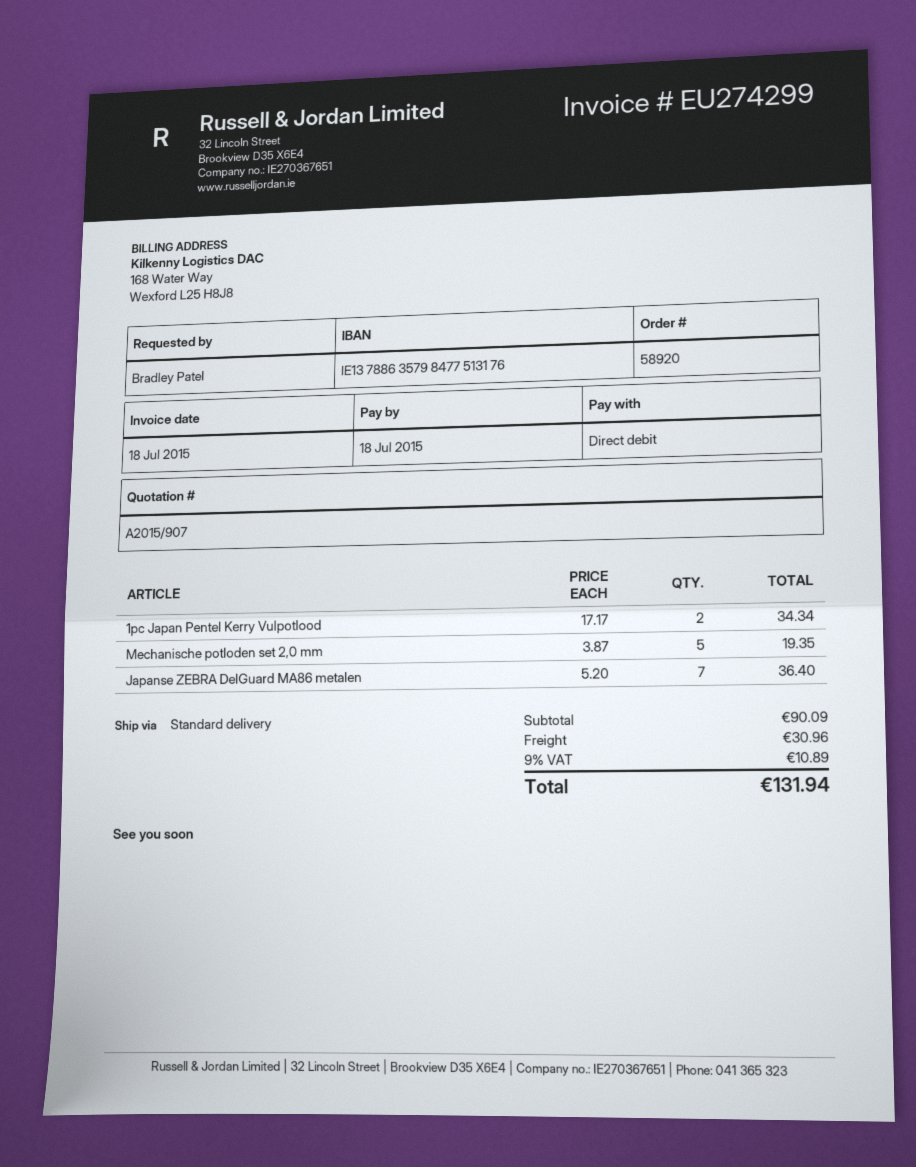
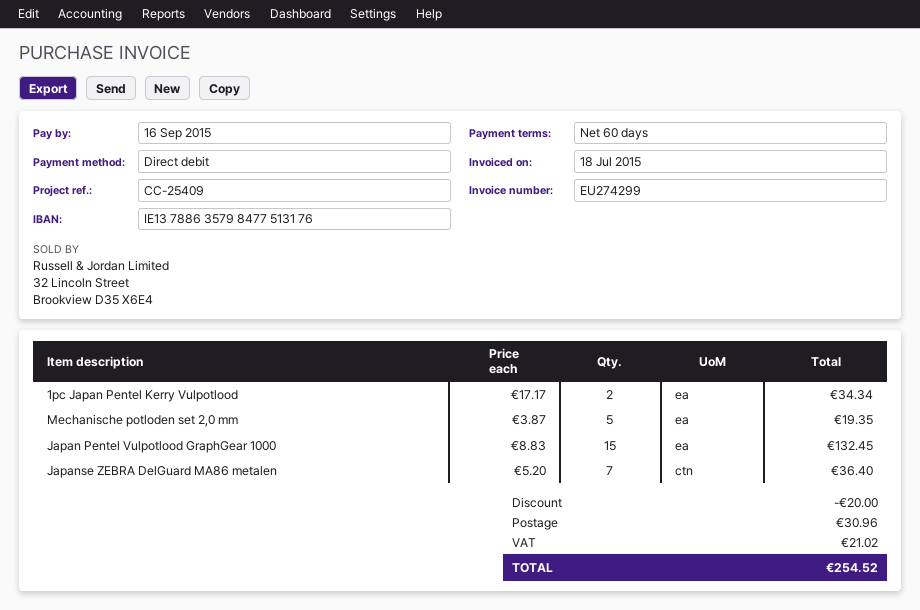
due date: 2015-07-18 -> 2015-09-16
Japan Pentel Vulpotlood GraphGear 1000: none -> 15 x 8.83 = 132.45
discount: none -> 20.00
tax: 10.89 -> 21.02
total: 131.94 -> 254.52

